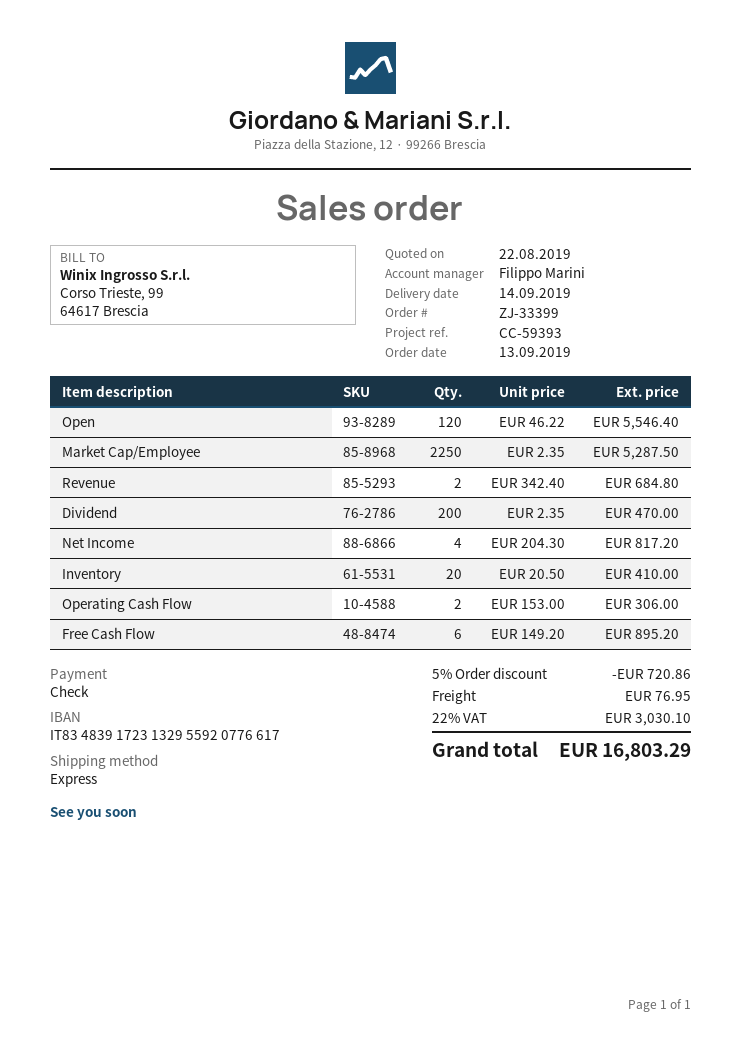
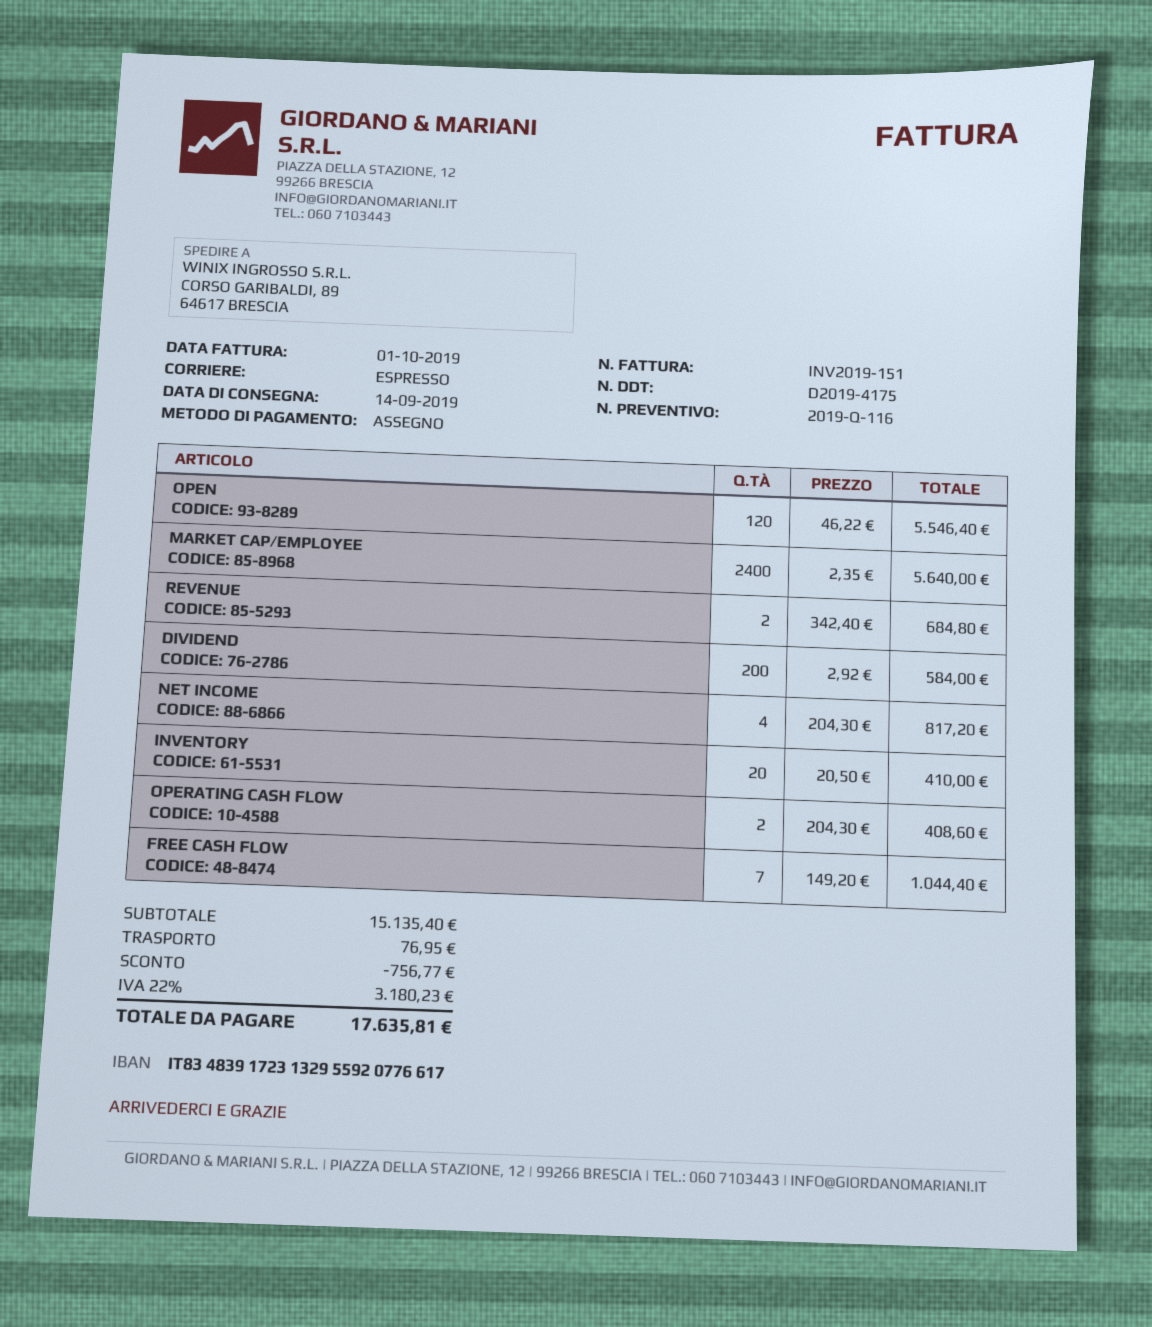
Market Cap/Employee: 2250 x 2.35 = 5287.50 -> 2400 x 2.35 = 5640.00
Dividend: 200 x 2.35 = 470.00 -> 200 x 2.92 = 584.00
Operating Cash Flow: 2 x 153.00 = 306.00 -> 2 x 204.30 = 408.60
Free Cash Flow: 6 x 149.20 = 895.20 -> 7 x 149.20 = 1044.40
discount: 720.86 -> 756.77
tax: 22% = 3030.10 -> 22% = 3180.23
total: 16803.29 -> 17635.81

